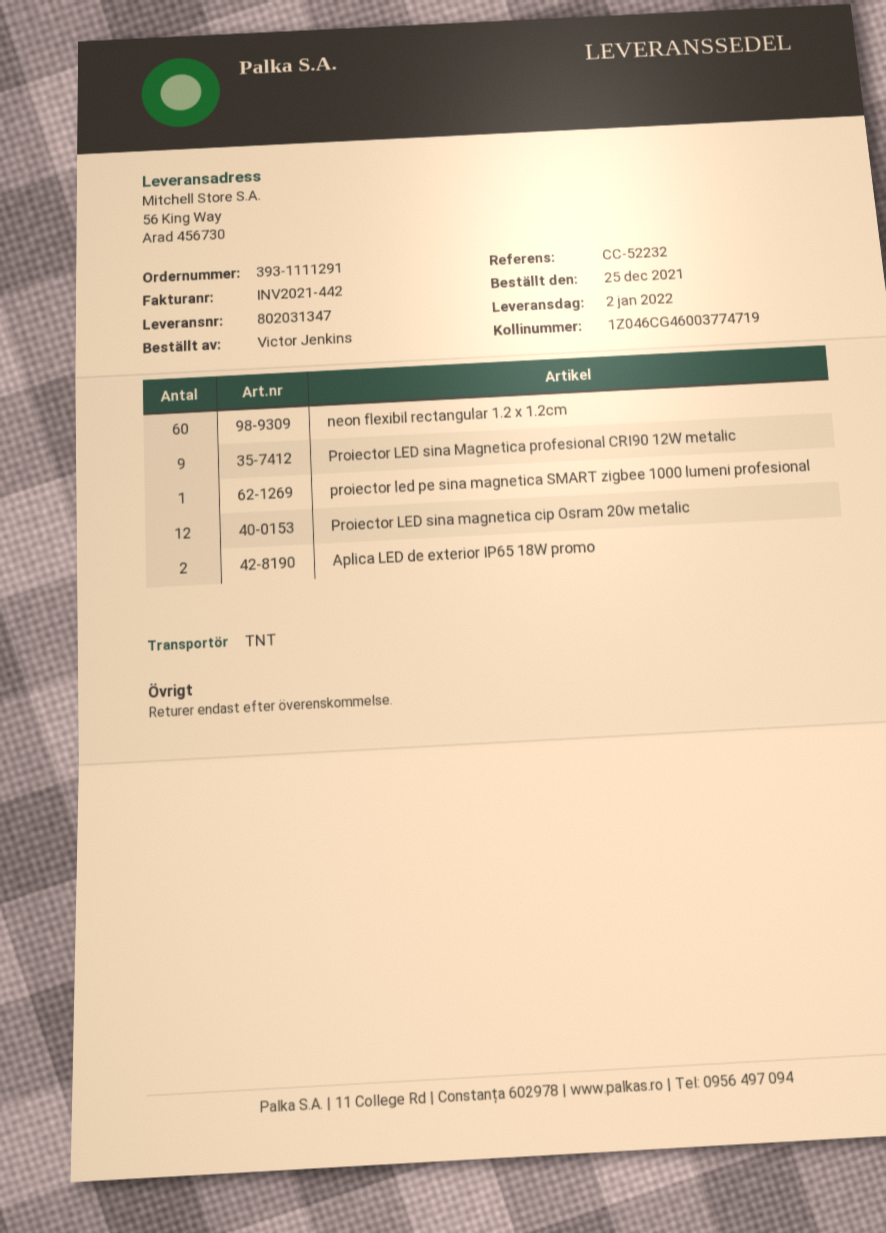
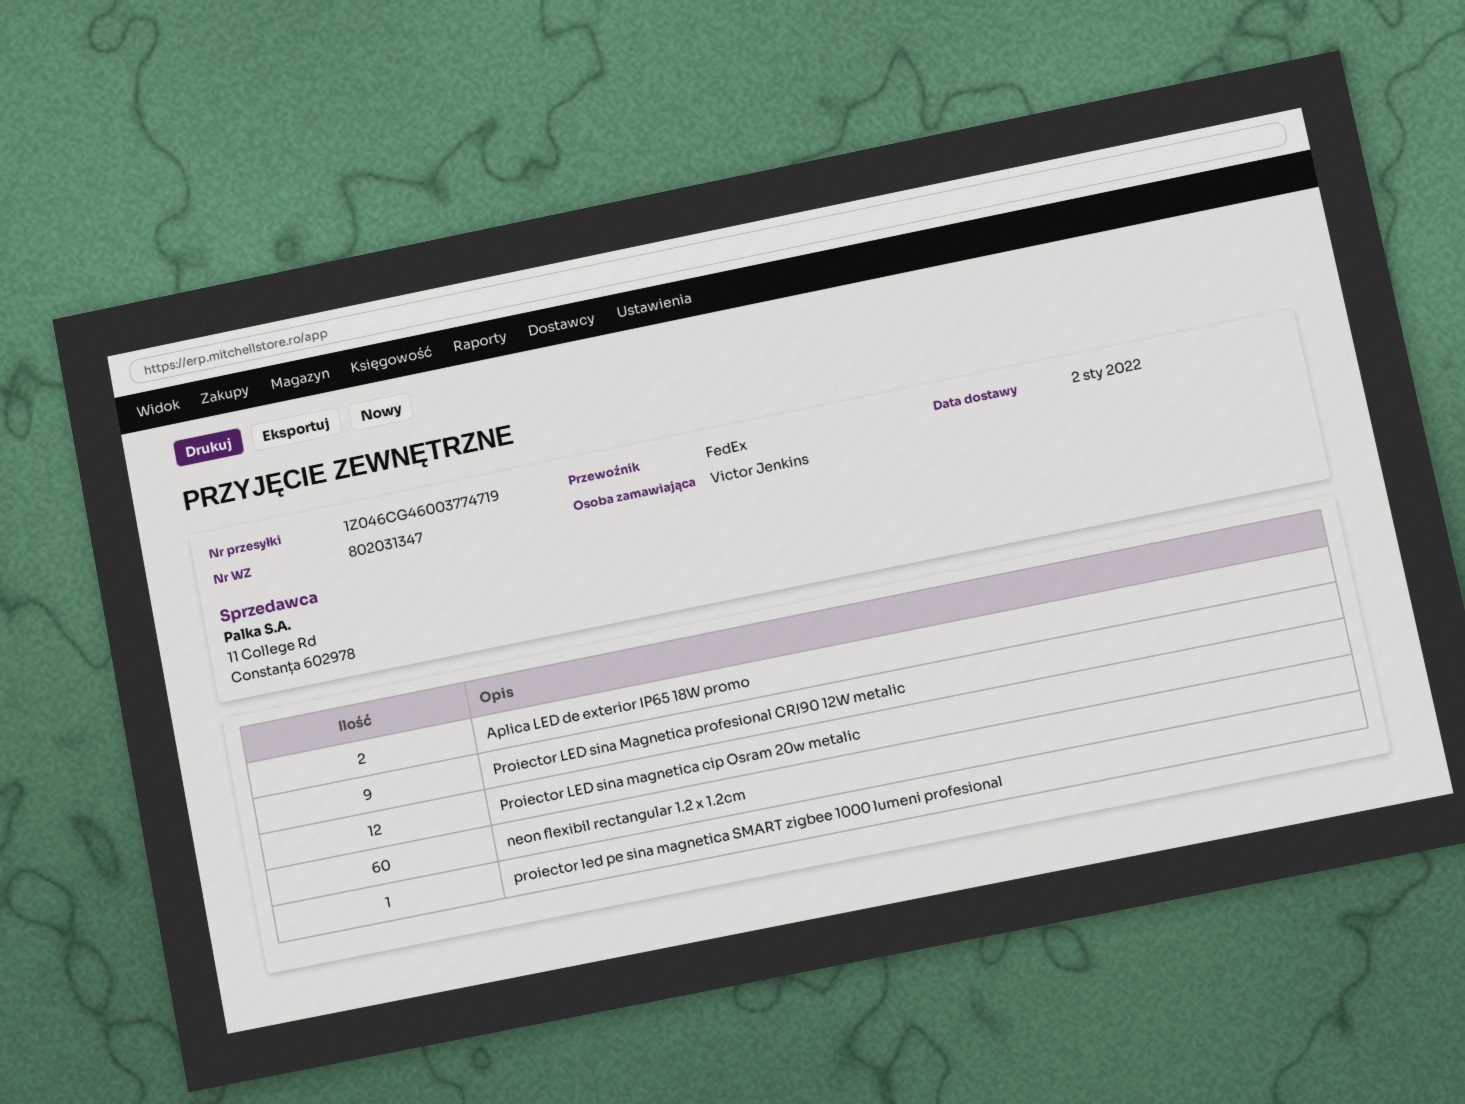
shipping method: TNT -> FedEx

